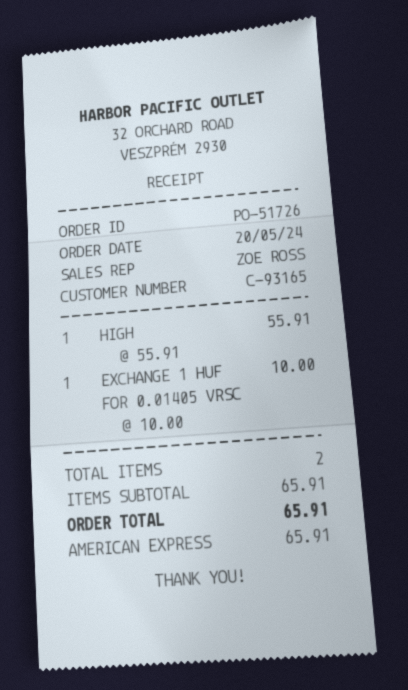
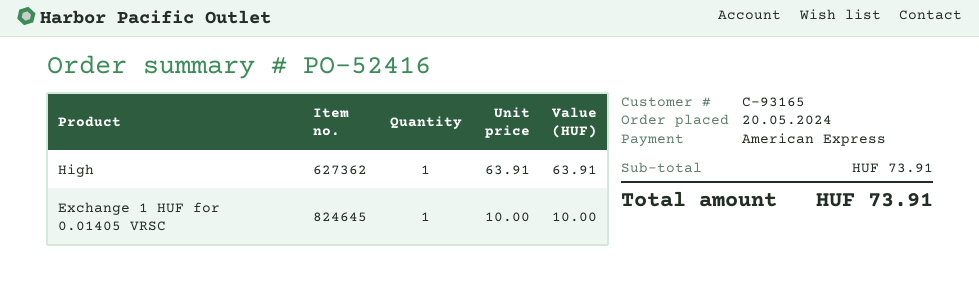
order number: PO-51726 -> PO-52416
HIGH: 1 x 55.91 = 55.91 -> 1 x 63.91 = 63.91
subtotal: 65.91 -> 73.91
total: 65.91 -> 73.91

